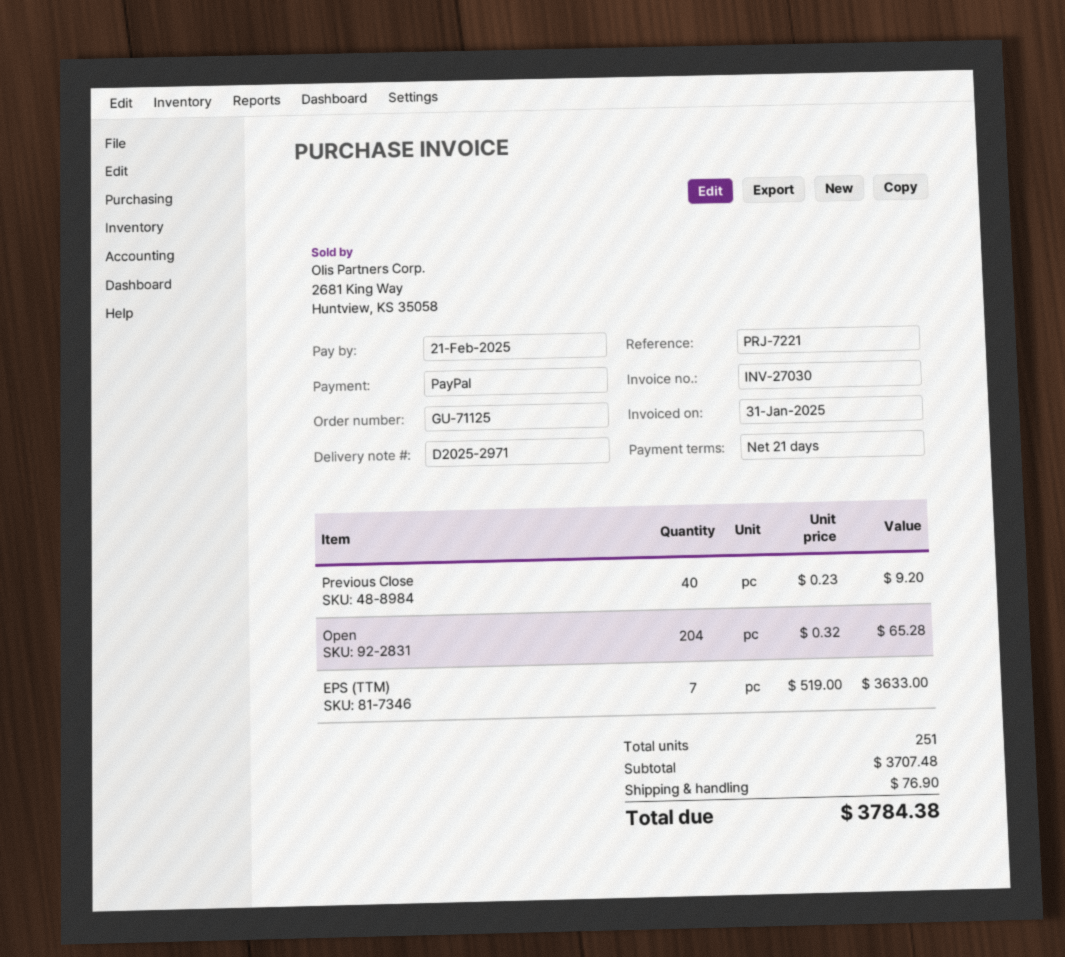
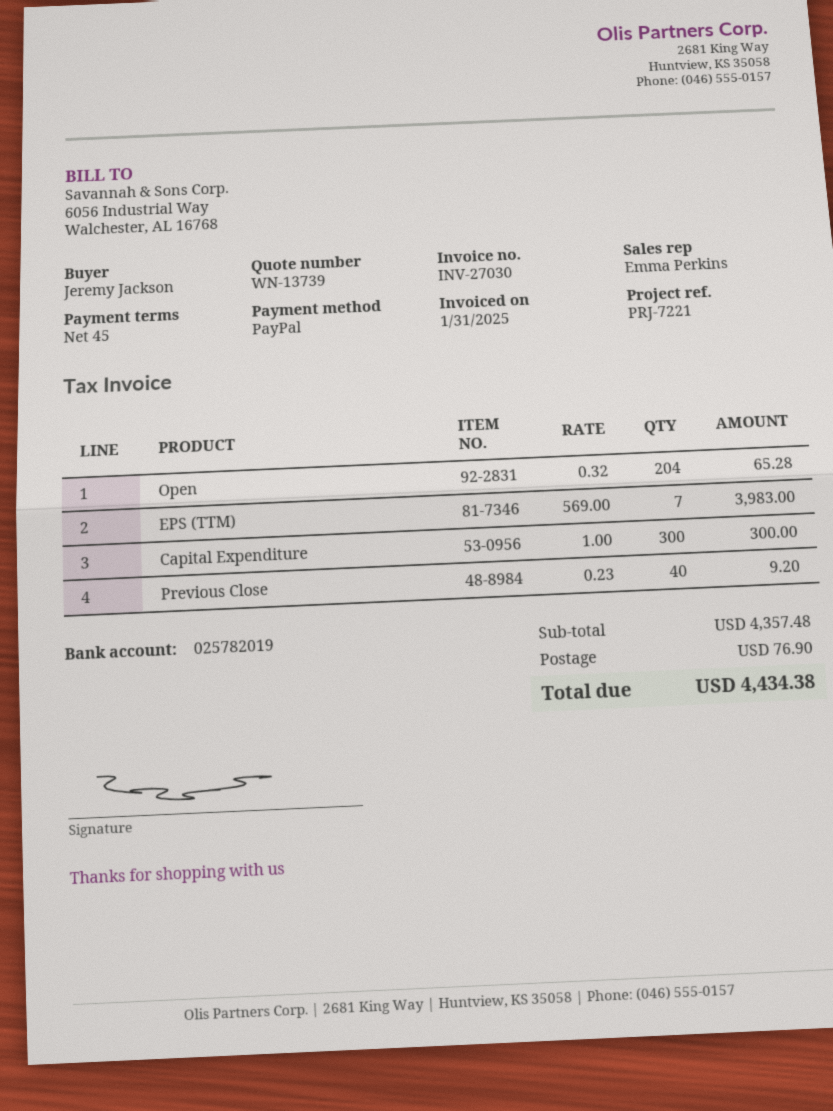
payment terms: 21 days -> 45 days
EPS (TTM): 7 x 519.00 = 3633.00 -> 7 x 569.00 = 3983.00
Capital Expenditure: none -> 300 x 1.00 = 300.00
subtotal: 3707.48 -> 4357.48
total: 3784.38 -> 4434.38

